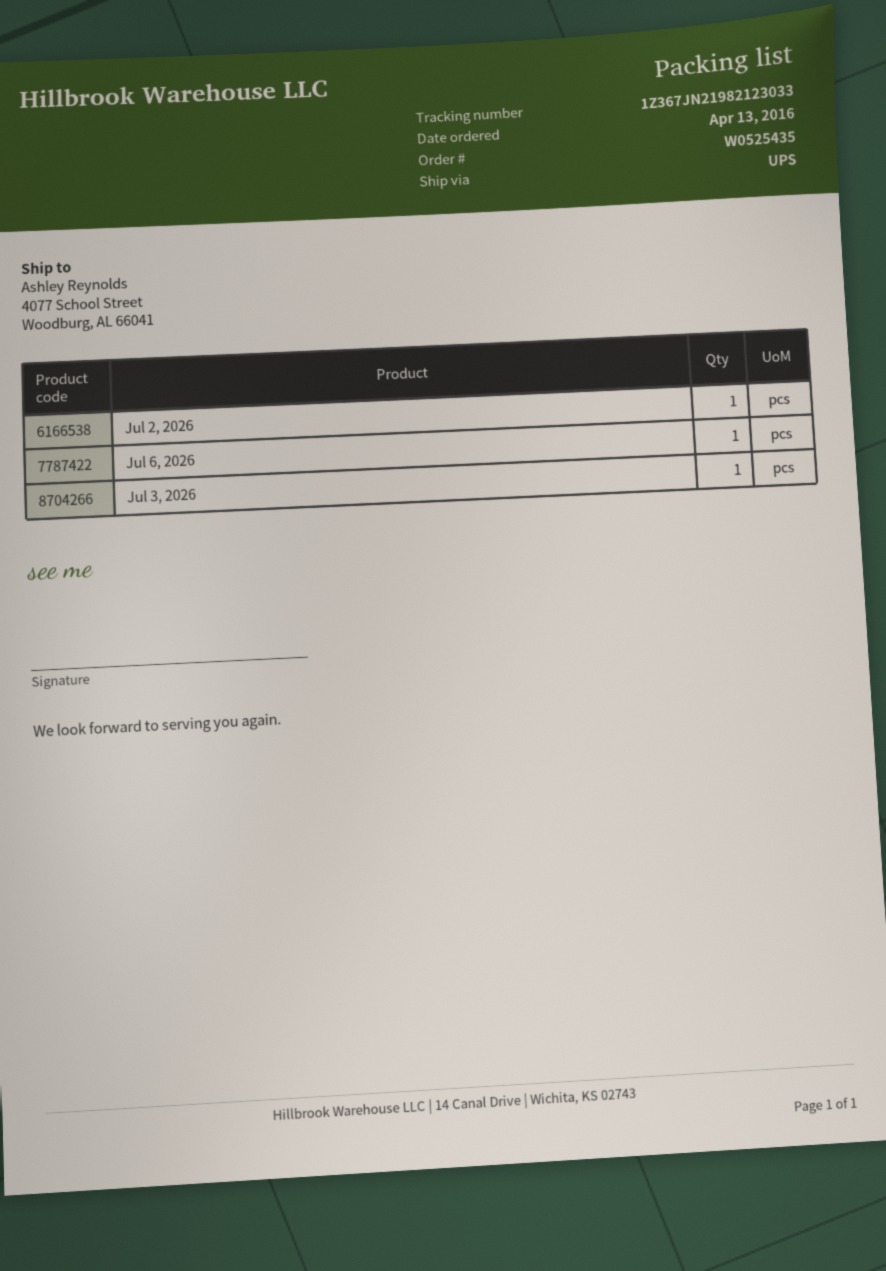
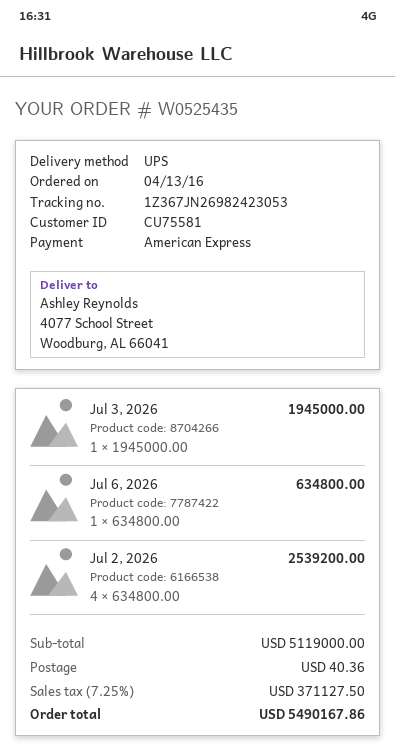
tracking number: 1Z367JN21982123033 -> 1Z367JN26982423053
Jul 2, 2026: 1 -> 4

